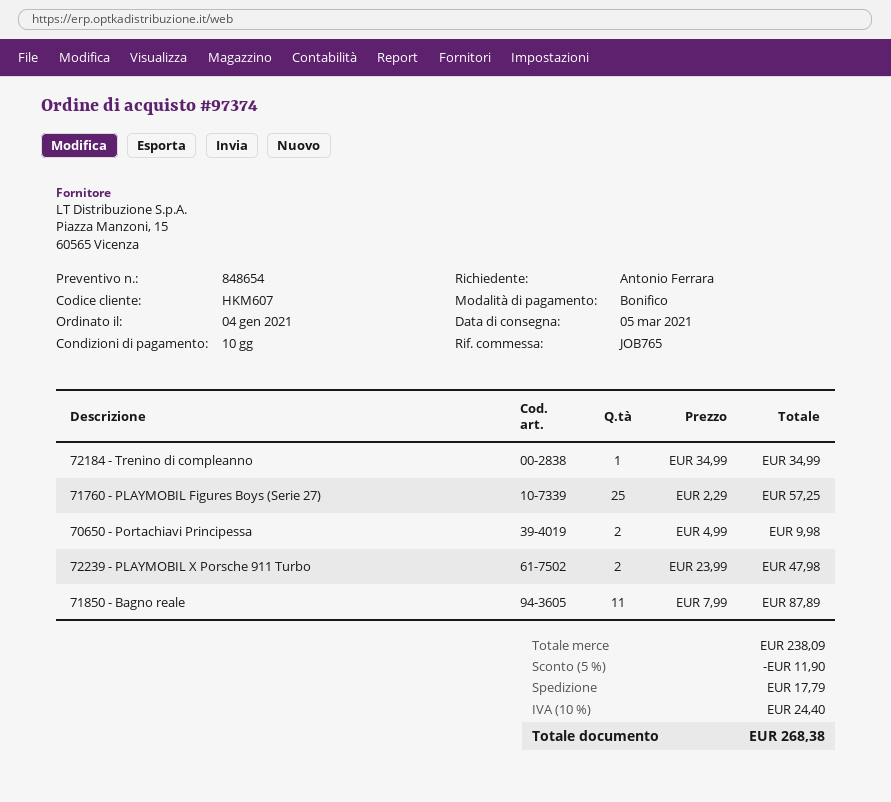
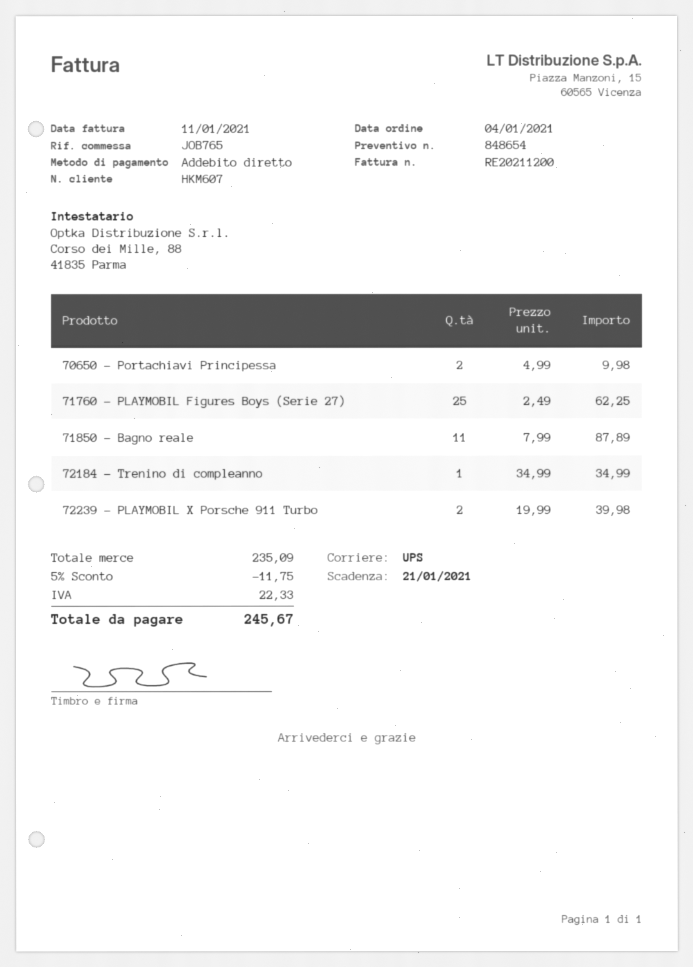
payment method: bank transfer -> direct debit
71760 - PLAYMOBIL Figures Boys (Serie 27): 25 x 2.29 = 57.25 -> 25 x 2.49 = 62.25
72239 - PLAYMOBIL X Porsche 911 Turbo: 2 x 23.99 = 47.98 -> 2 x 19.99 = 39.98
subtotal: 238.09 -> 235.09
discount: 5% = 11.90 -> 5% = 11.75
shipping: 17.79 -> none
tax: 24.40 -> 22.33
total: 268.38 -> 245.67

